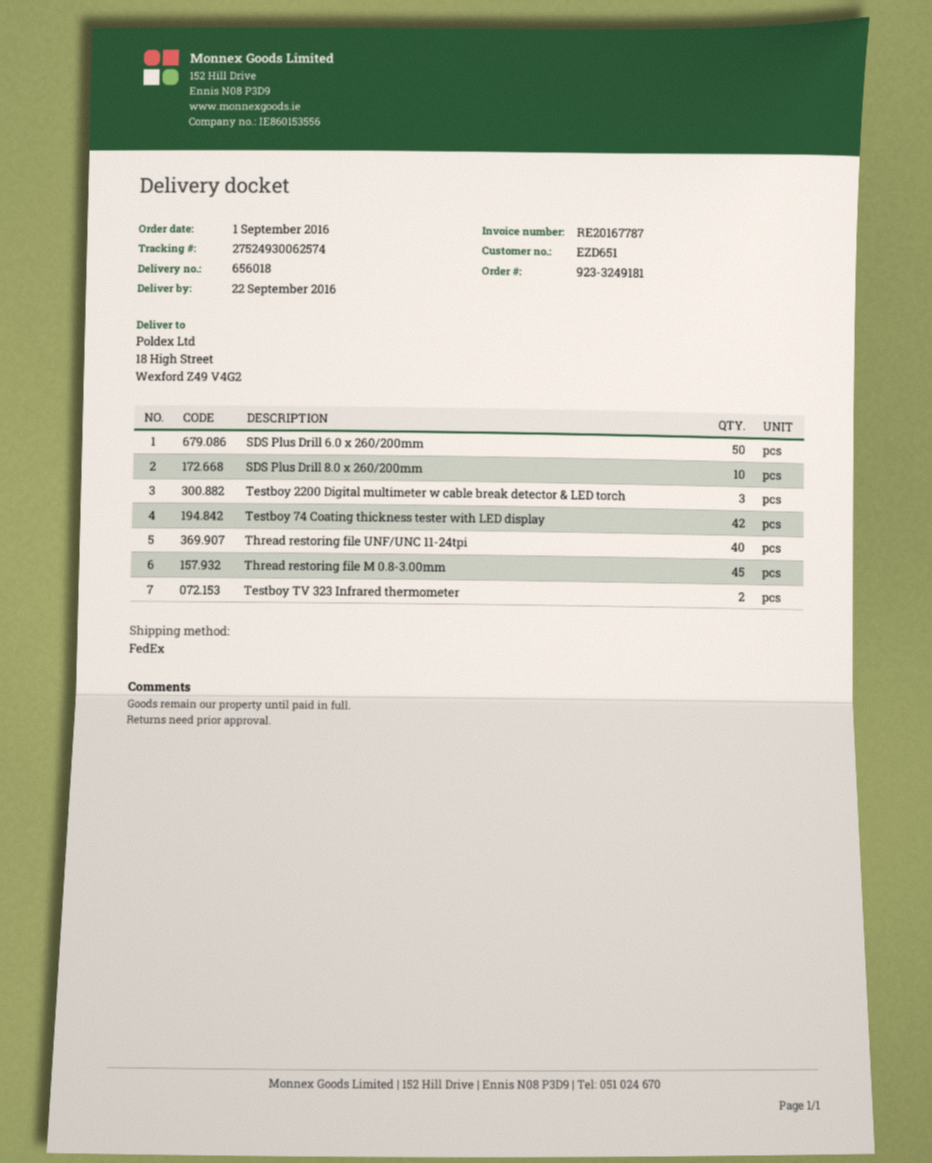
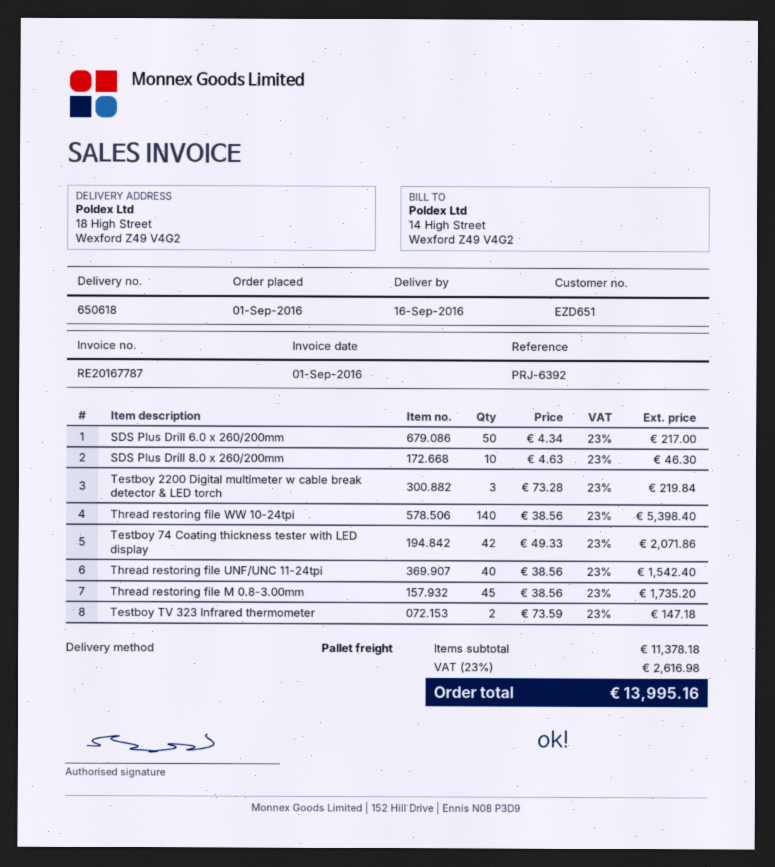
delivery note number: 656018 -> 650618
delivery date: 2016-09-22 -> 2016-09-16
shipping method: FedEx -> pallet freight
Thread restoring file WW 10-24tpi: none -> 140

